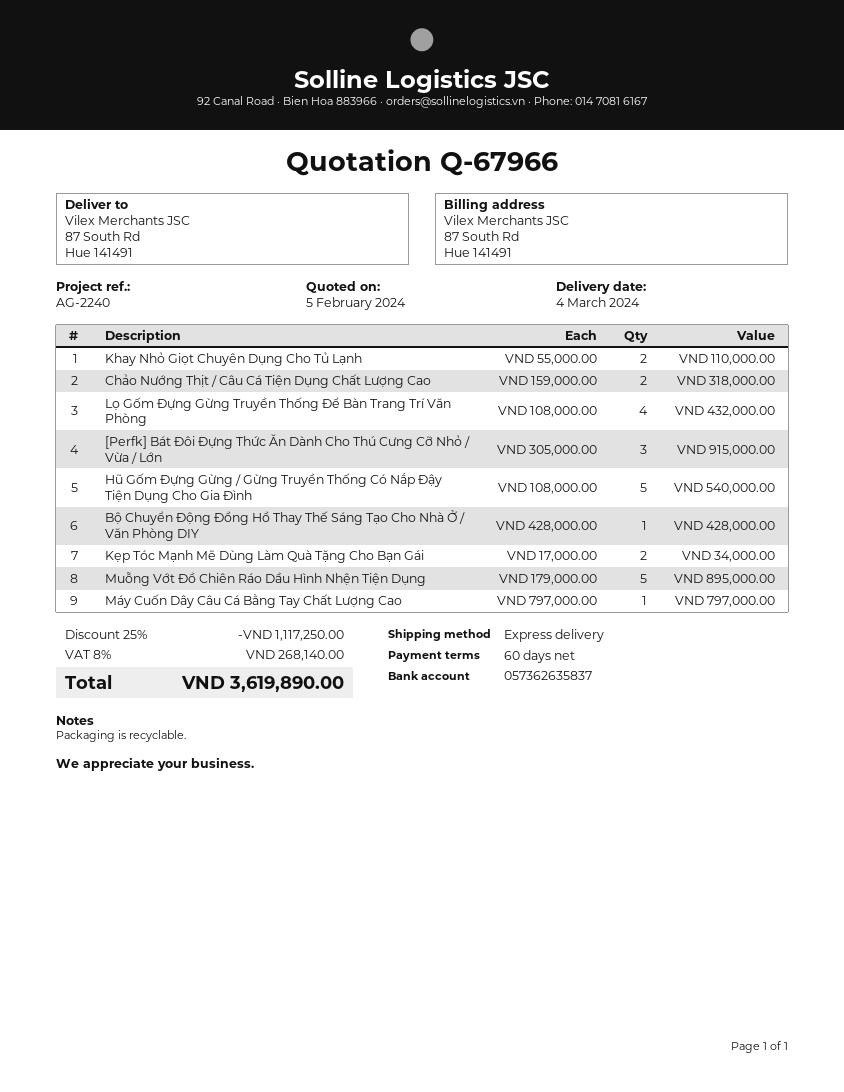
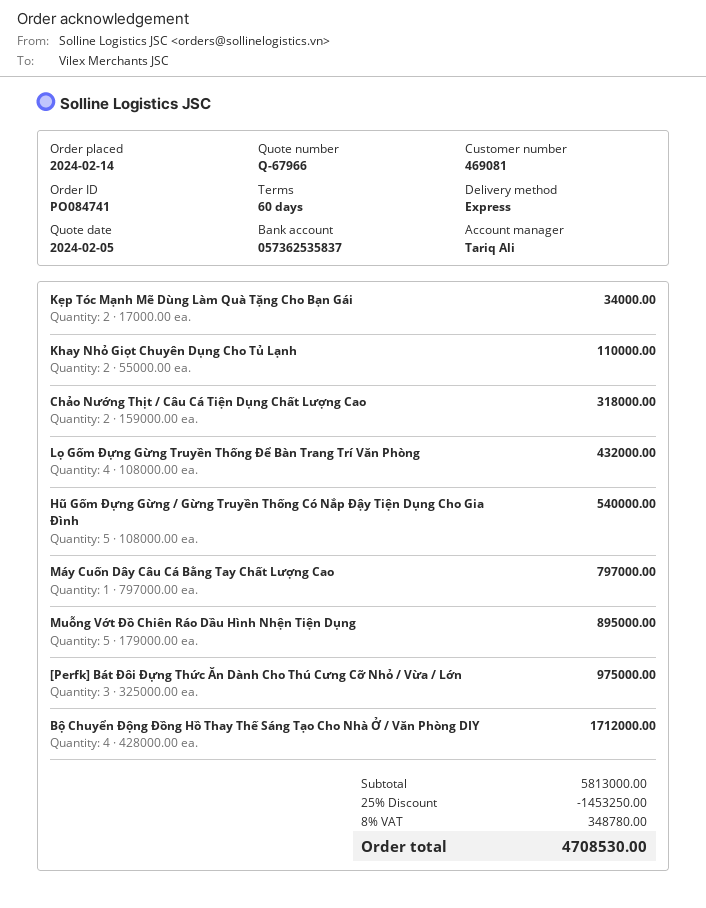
bank account: 057362635837 -> 057362535837
[Perfk] Bát Đôi Đựng Thức Ăn Dành Cho Thú Cưng Cỡ Nhỏ / Vừa / Lớn: 3 x 305000.00 = 915000.00 -> 3 x 325000.00 = 975000.00
Bộ Chuyển Động Đồng Hồ Thay Thế Sáng Tạo Cho Nhà Ở / Văn Phòng DIY: 1 x 428000.00 = 428000.00 -> 4 x 428000.00 = 1712000.00
discount: 25% = 1117250.00 -> 25% = 1453250.00
tax: 8% = 268140.00 -> 8% = 348780.00
total: 3619890.00 -> 4708530.00

